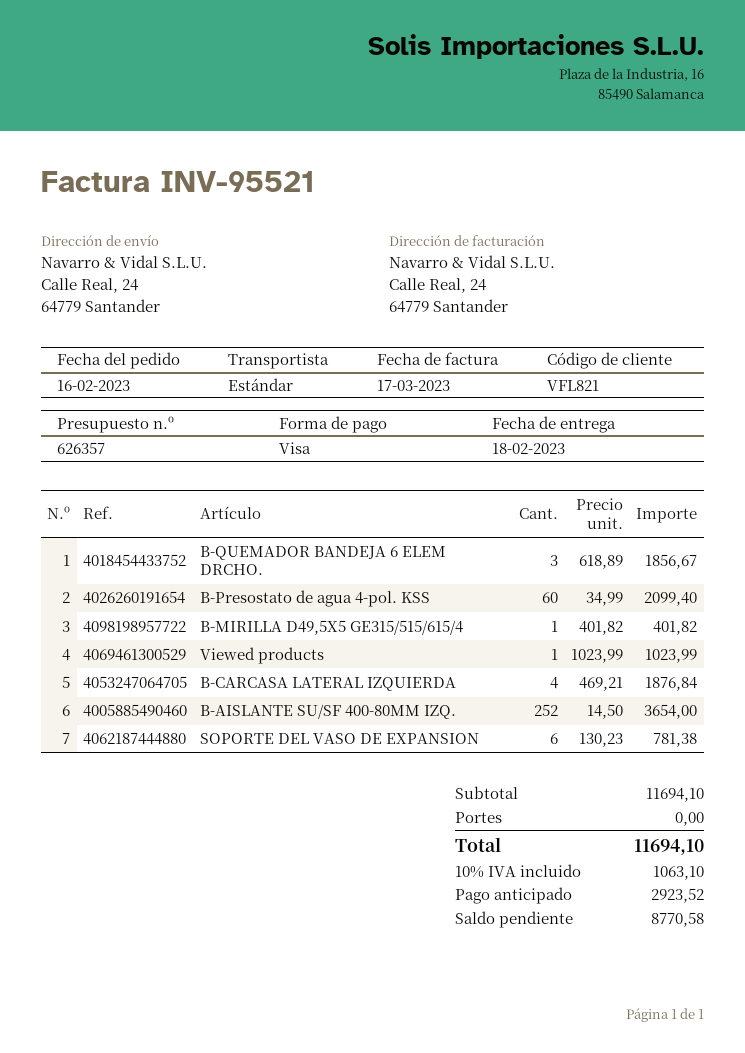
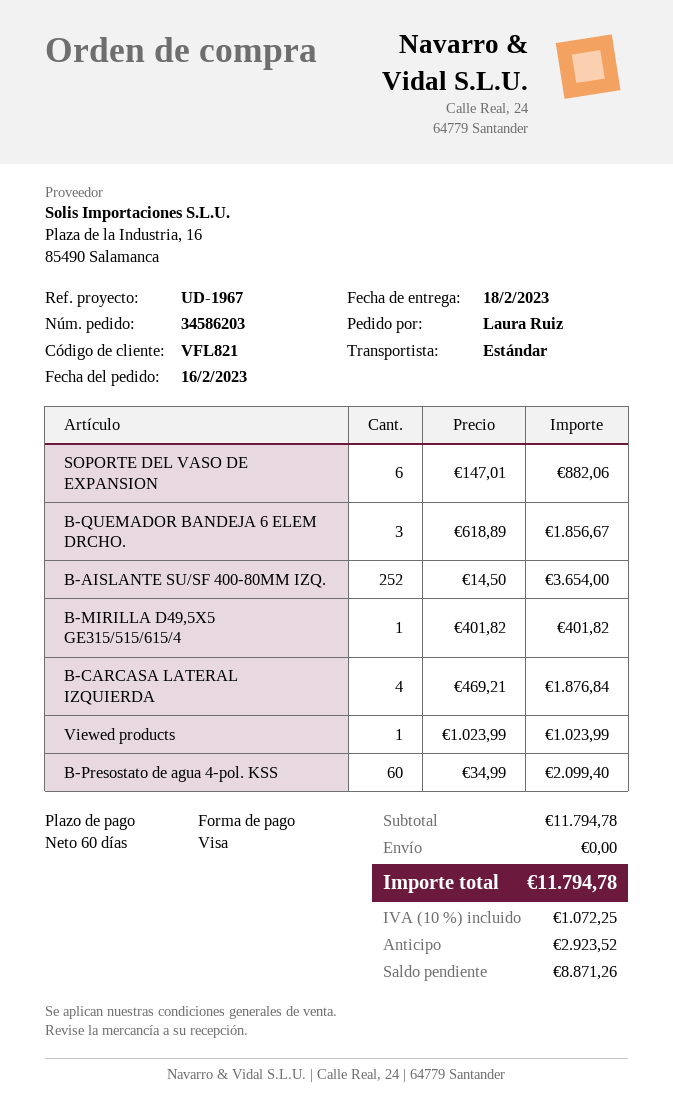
SOPORTE DEL VASO DE EXPANSION: 6 x 130.23 = 781.38 -> 6 x 147.01 = 882.06
subtotal: 11694.10 -> 11794.78
tax: 10% = 1063.10 -> 10% = 1072.25
total: 11694.10 -> 11794.78
balance: 8770.58 -> 8871.26

